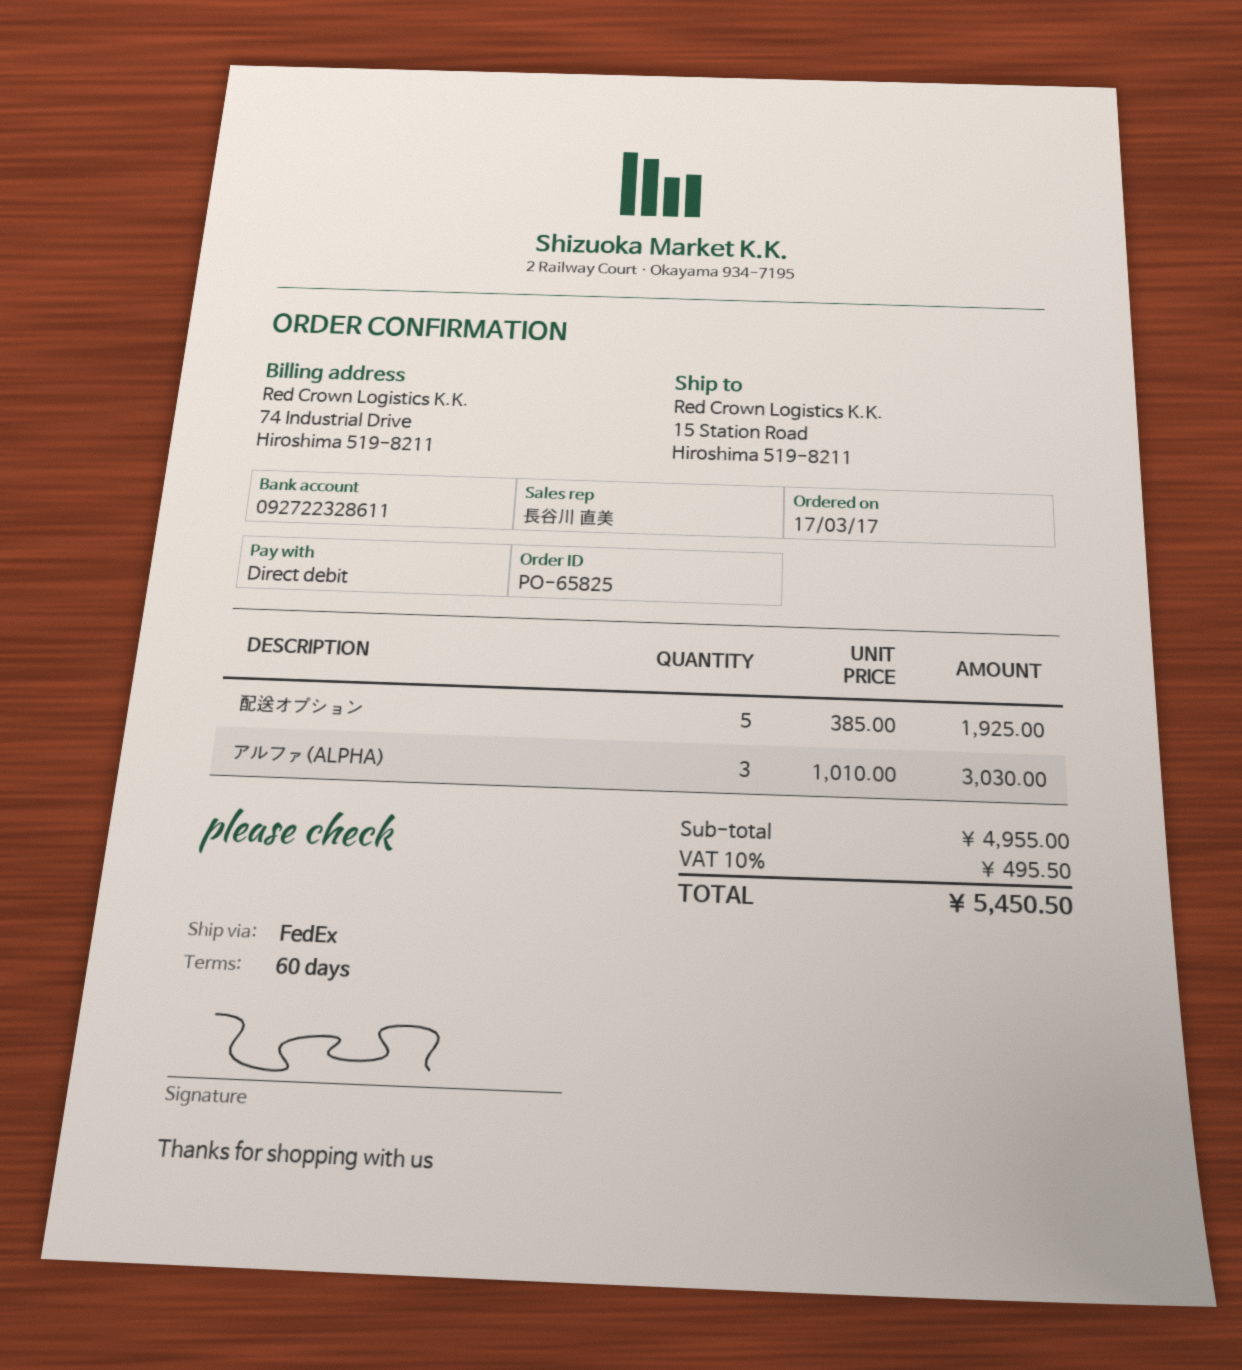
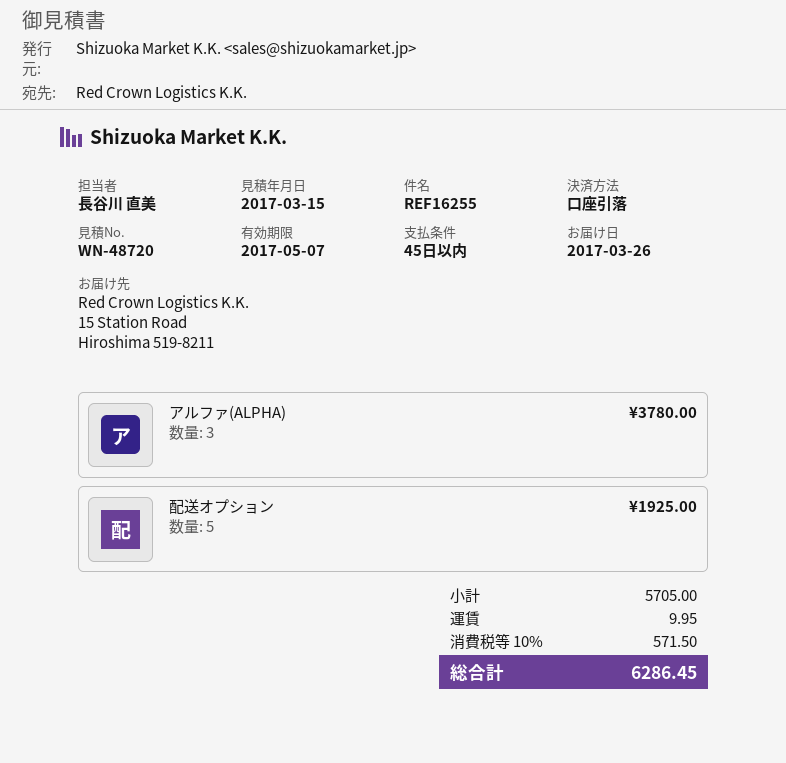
payment terms: 60 days -> 45 days
アルファ(ALPHA): 3 for 3030.00 -> 3 for 3780.00
subtotal: 4955.00 -> 5705.00
shipping: none -> 9.95
tax: 10% = 495.50 -> 10% = 571.50
total: 5450.50 -> 6286.45

